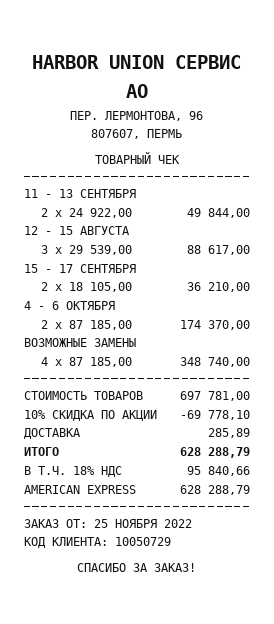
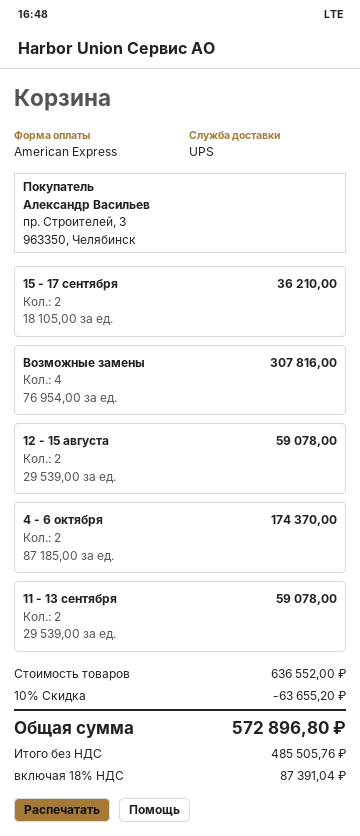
11 - 13 СЕНТЯБРЯ: 2 x 24922.00 = 49844.00 -> 2 x 29539.00 = 59078.00
12 - 15 АВГУСТА: 3 x 29539.00 = 88617.00 -> 2 x 29539.00 = 59078.00
ВОЗМОЖНЫЕ ЗАМЕНЫ: 4 x 87185.00 = 348740.00 -> 4 x 76954.00 = 307816.00
subtotal: 697781.00 -> 636552.00
discount: 10% = 69778.10 -> 10% = 63655.20
shipping: 285.89 -> none
tax: 18% = 95840.66 -> 18% = 87391.04
total: 628288.79 -> 572896.80

